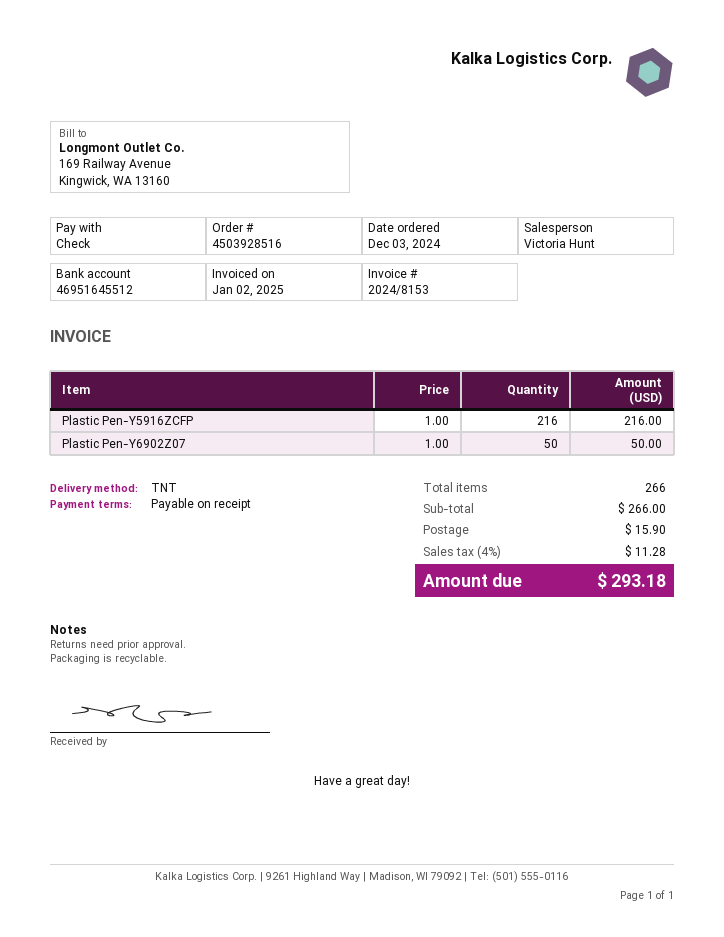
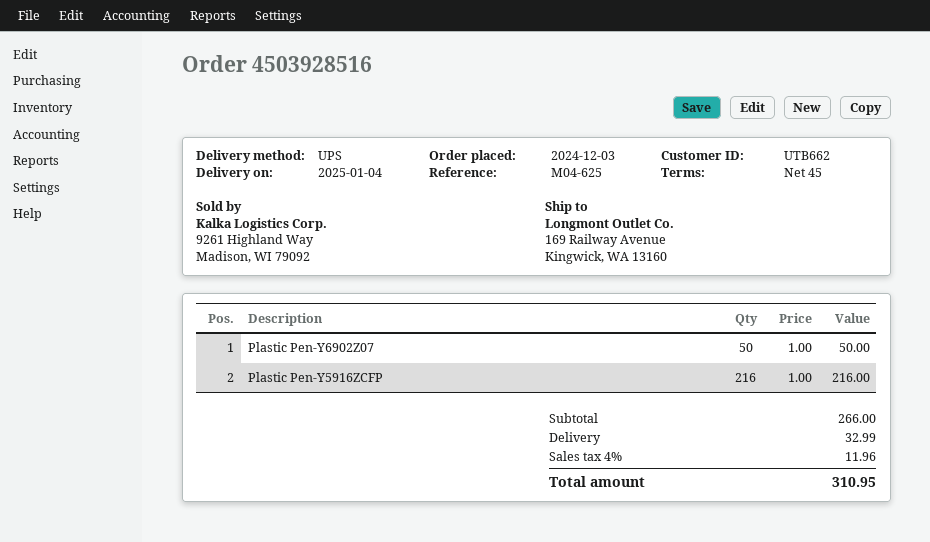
payment terms: on receipt -> 45 days
shipping method: TNT -> UPS
shipping: 15.90 -> 32.99
tax: 4% = 11.28 -> 4% = 11.96
total: 293.18 -> 310.95

